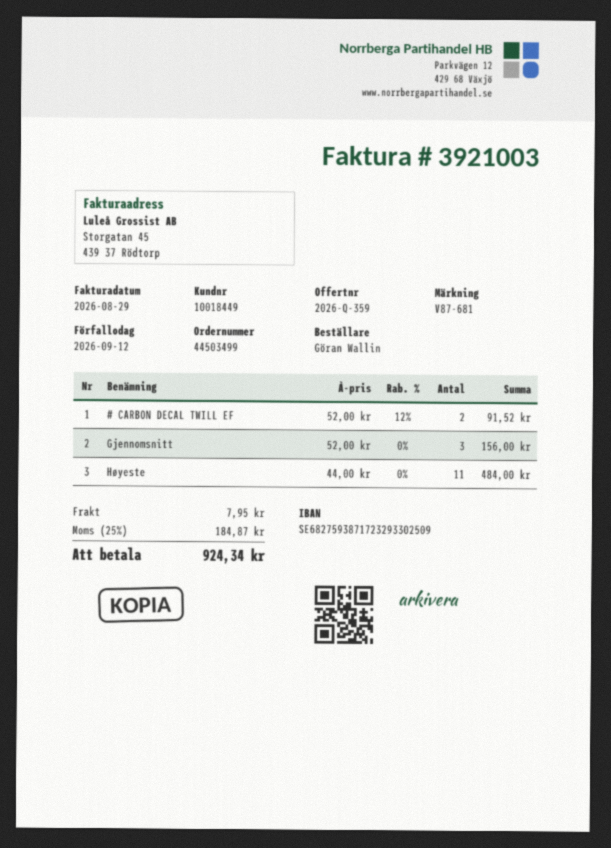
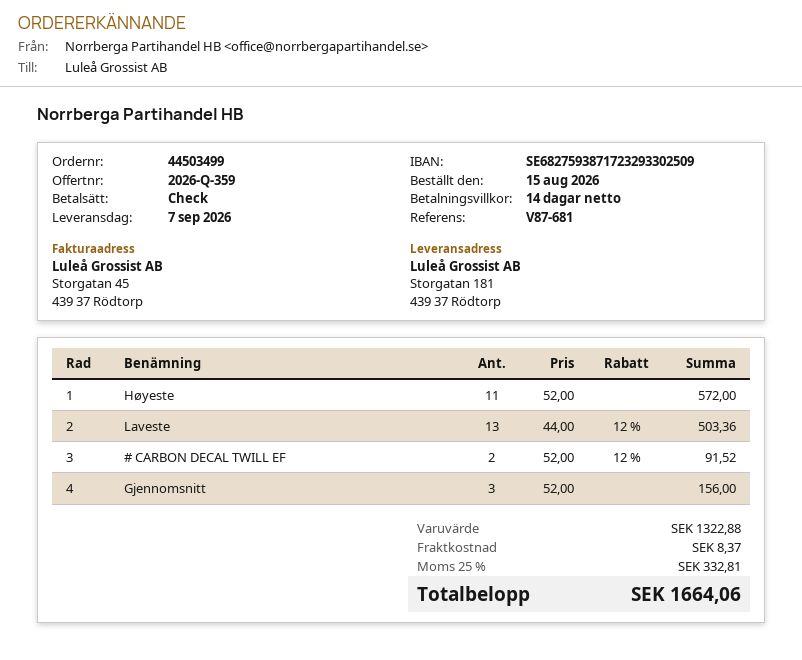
Høyeste: 11 x 44.00 = 484.00 -> 11 x 52.00 = 572.00
Laveste: none -> 13 x 44.00 - 12% = 503.36
shipping: 7.95 -> 8.37
tax: 25% = 184.87 -> 25% = 332.81
total: 924.34 -> 1664.06

